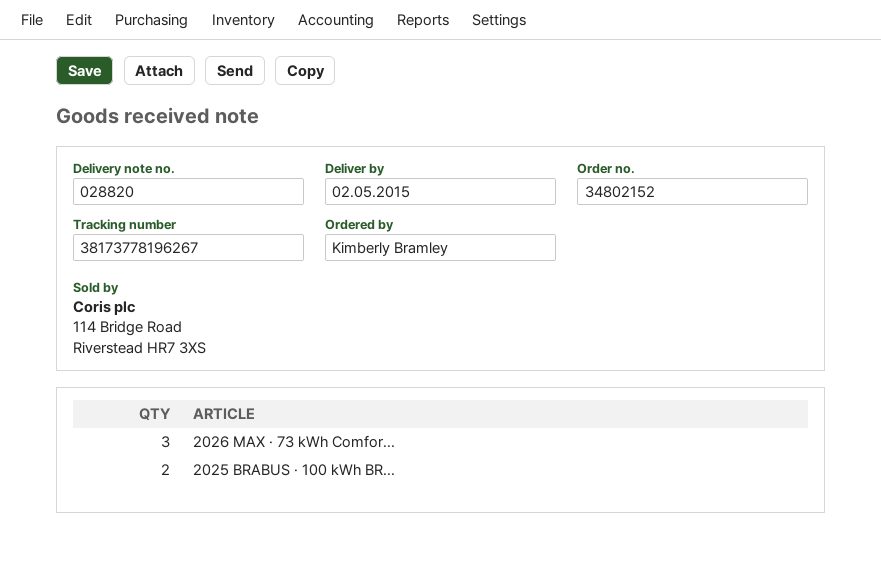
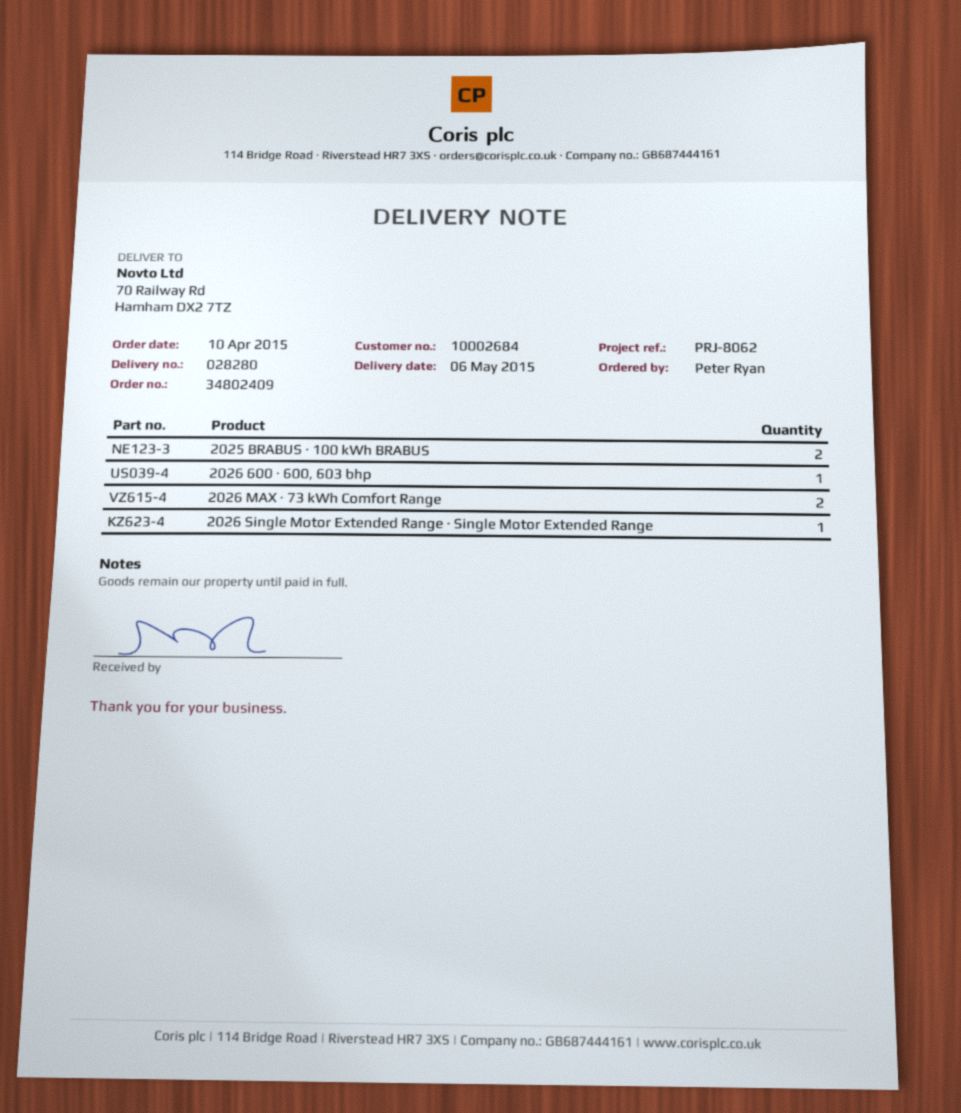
order number: 34802152 -> 34802409
delivery note number: 028820 -> 028280
delivery date: 2015-05-02 -> 2015-05-06
ordered by: Kimberly Bramley -> Peter Ryan
2026 MAX · 73 kWh Comfor...: 3 -> 2
2026 600 · 600, 603 bhp: none -> 1
2026 Single Motor Extended Range · Single Motor Extended Range: none -> 1

